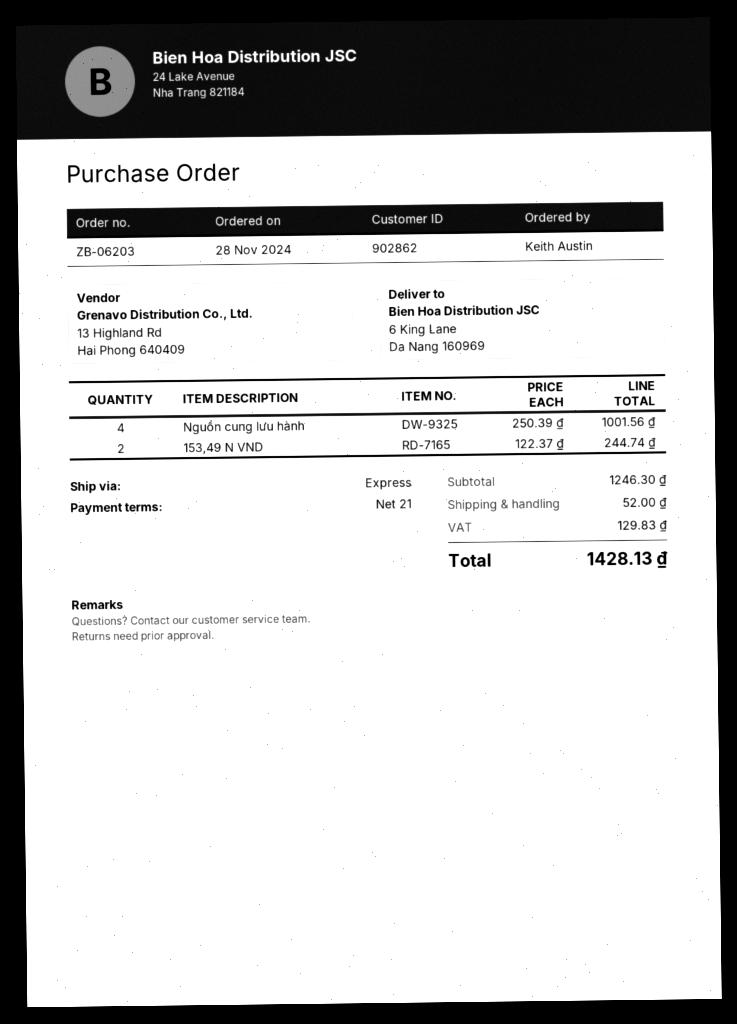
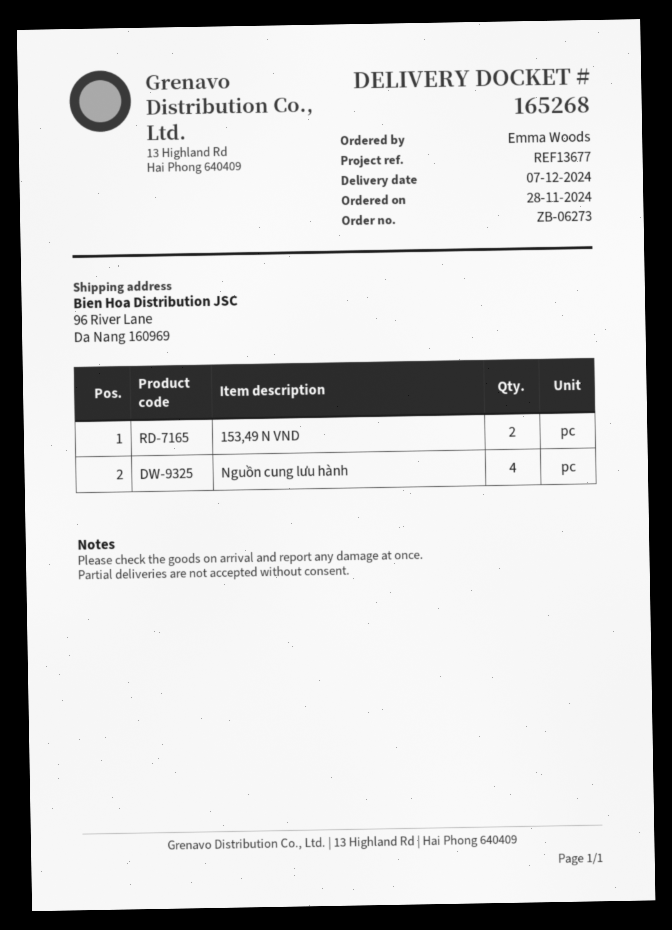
order number: ZB-06203 -> ZB-06273
ordered by: Keith Austin -> Emma Woods
ship to: 6 King Lane, Da Nang 160969 -> 96 River Lane, Da Nang 160969

